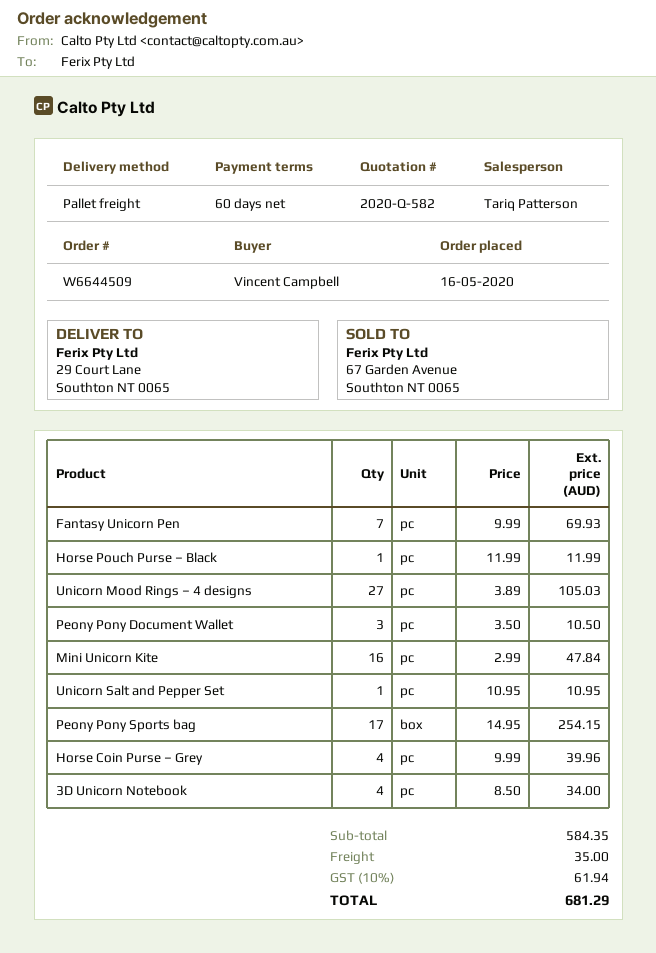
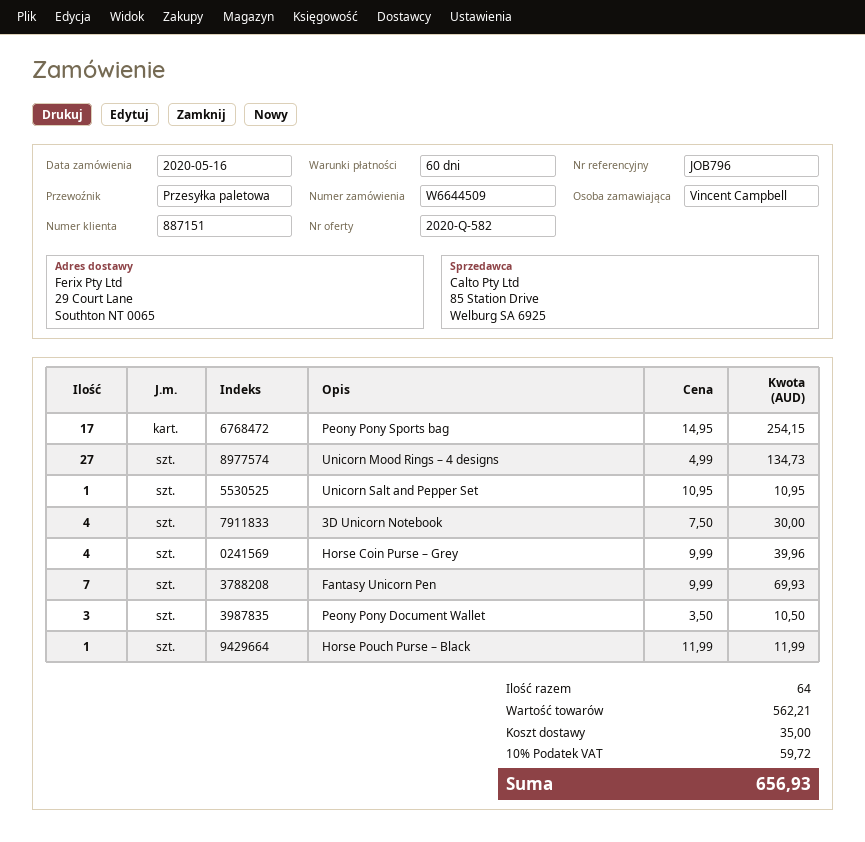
Unicorn Mood Rings – 4 designs: 27 x 3.89 = 105.03 -> 27 x 4.99 = 134.73
Mini Unicorn Kite: 16 x 2.99 = 47.84 -> none
3D Unicorn Notebook: 4 x 8.50 = 34.00 -> 4 x 7.50 = 30.00
subtotal: 584.35 -> 562.21
tax: 10% = 61.94 -> 10% = 59.72
total: 681.29 -> 656.93

